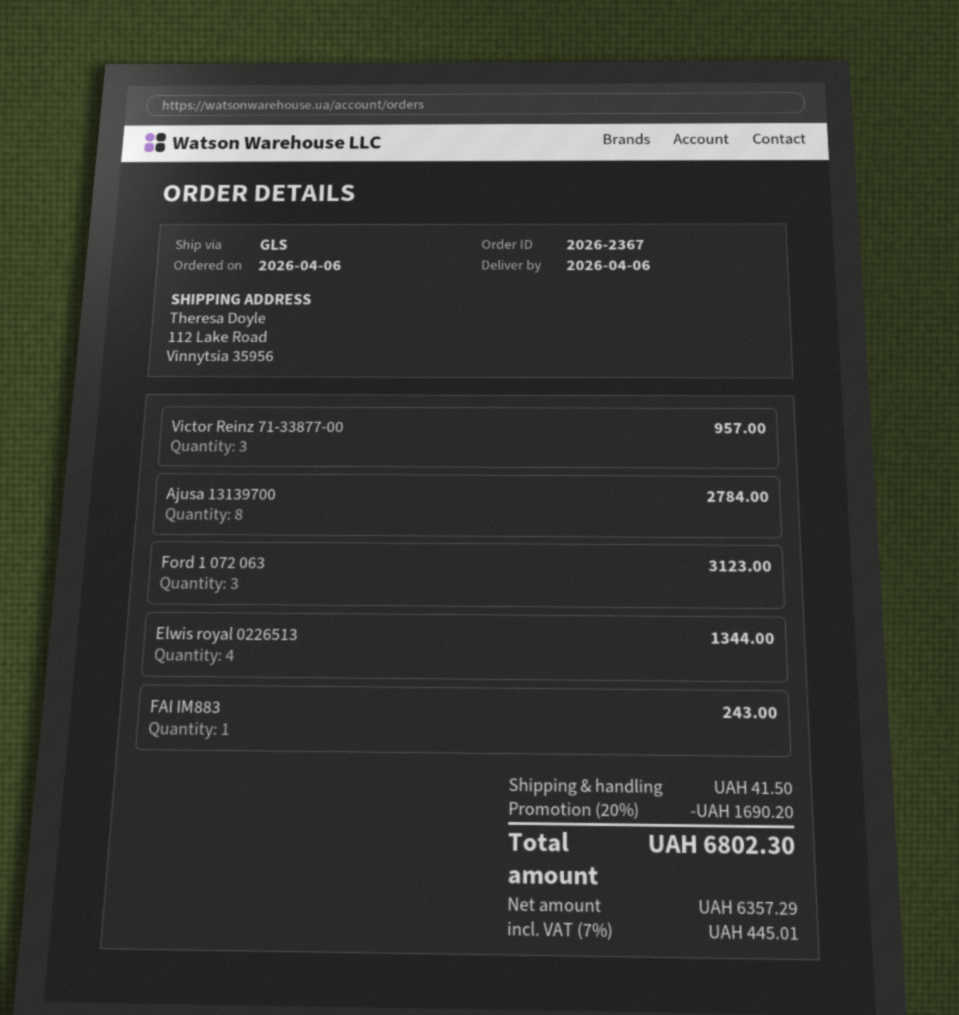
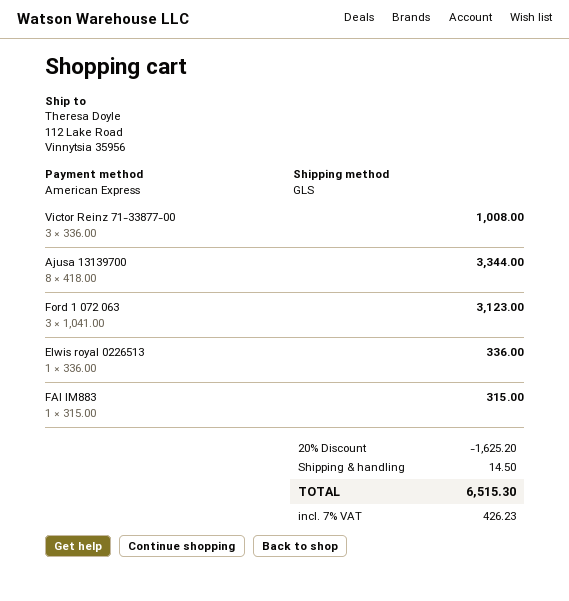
Victor Reinz 71-33877-00: 3 for 957.00 -> 3 for 1008.00
Ajusa 13139700: 8 for 2784.00 -> 8 for 3344.00
Elwis royal 0226513: 4 for 1344.00 -> 1 for 336.00
FAI IM883: 1 for 243.00 -> 1 for 315.00
discount: 20% = 1690.20 -> 20% = 1625.20
shipping: 41.50 -> 14.50
tax: 7% = 445.01 -> 7% = 426.23
total: 6802.30 -> 6515.30

